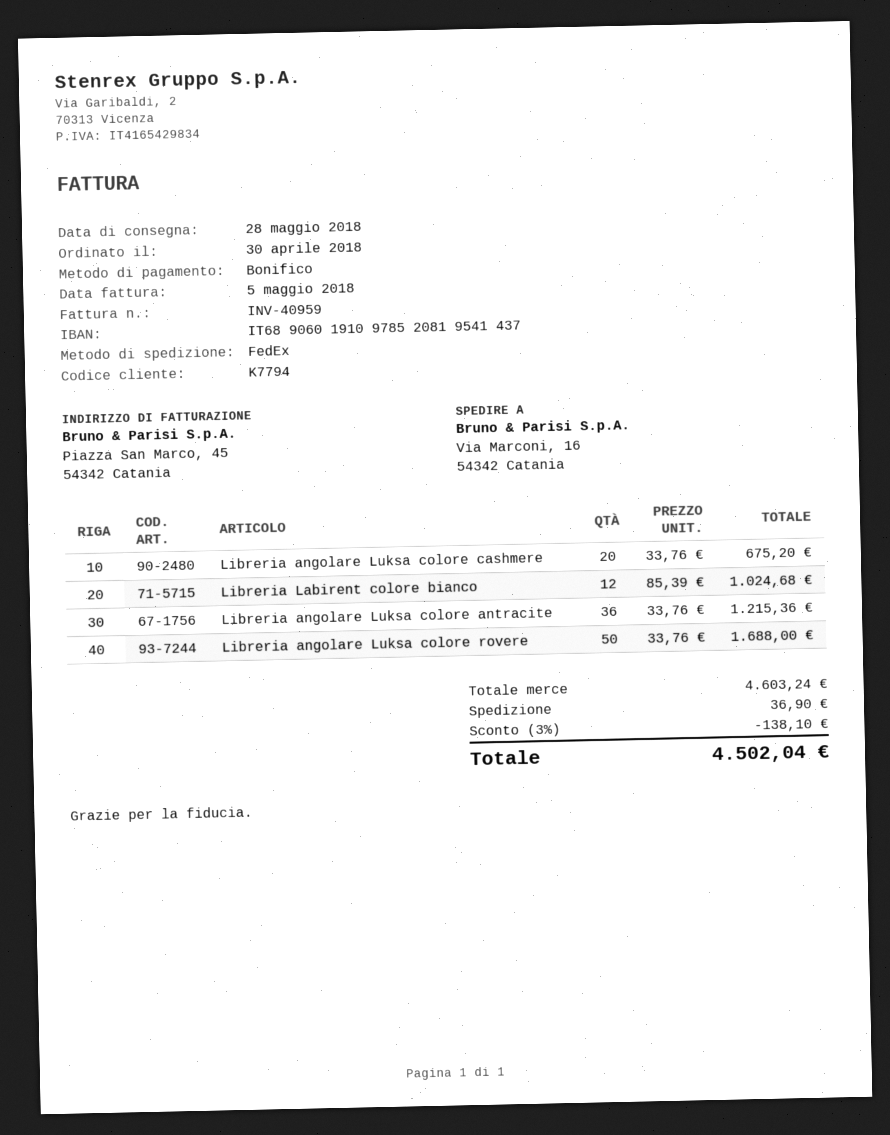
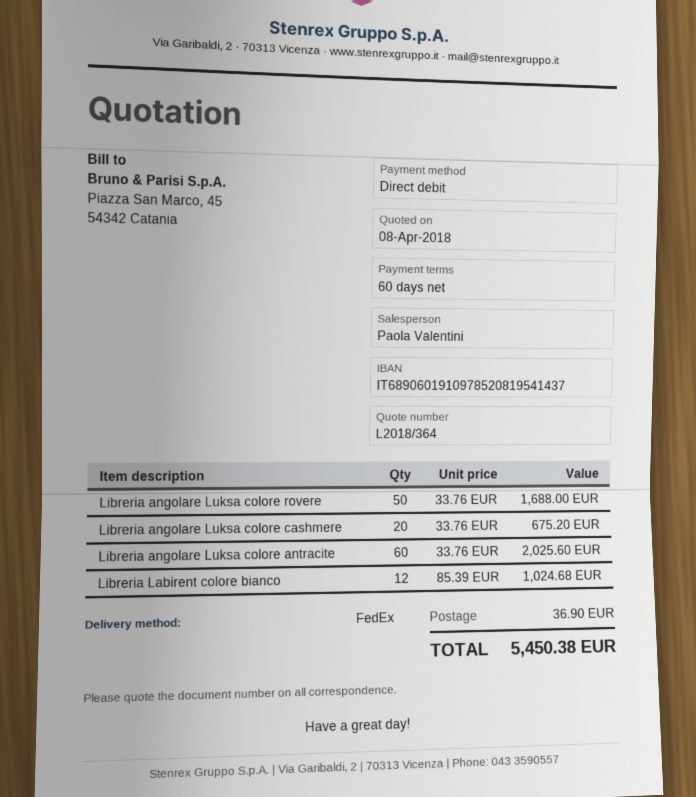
payment method: bank transfer -> direct debit
Libreria angolare Luksa colore antracite: 36 x 33.76 = 1215.36 -> 60 x 33.76 = 2025.60
discount: 3% = 138.10 -> none
total: 4502.04 -> 5450.38

